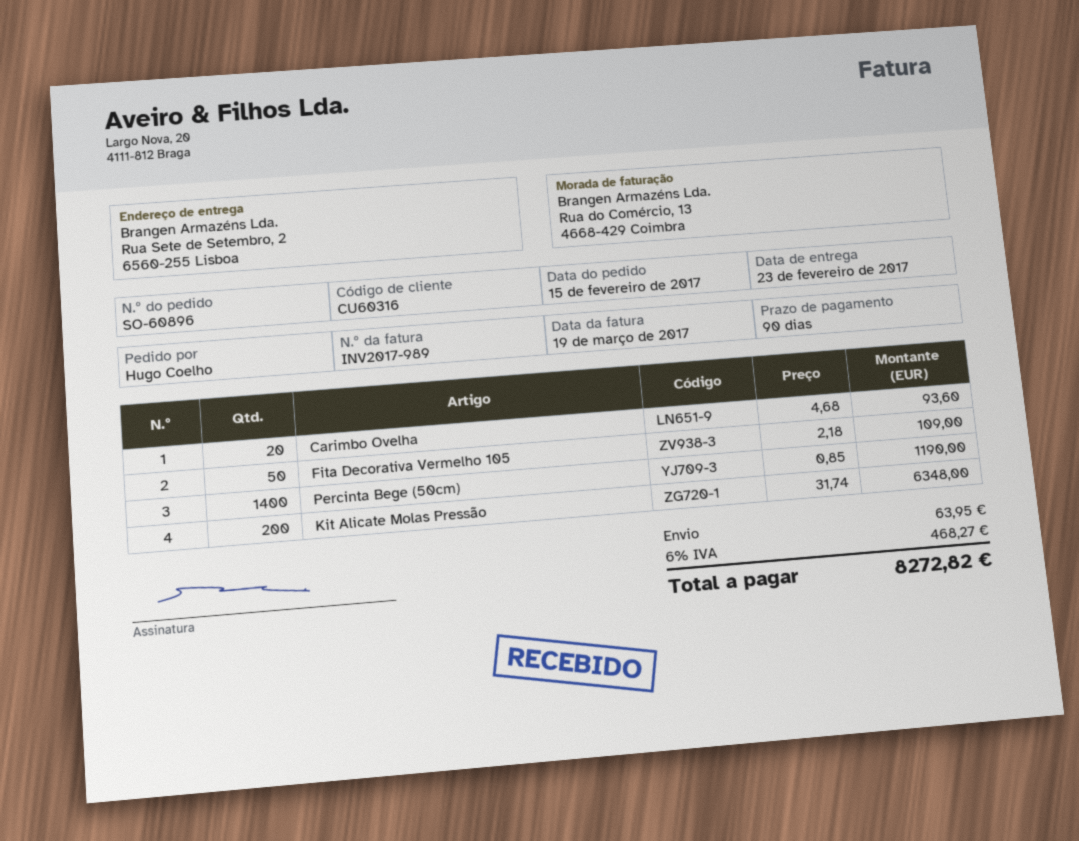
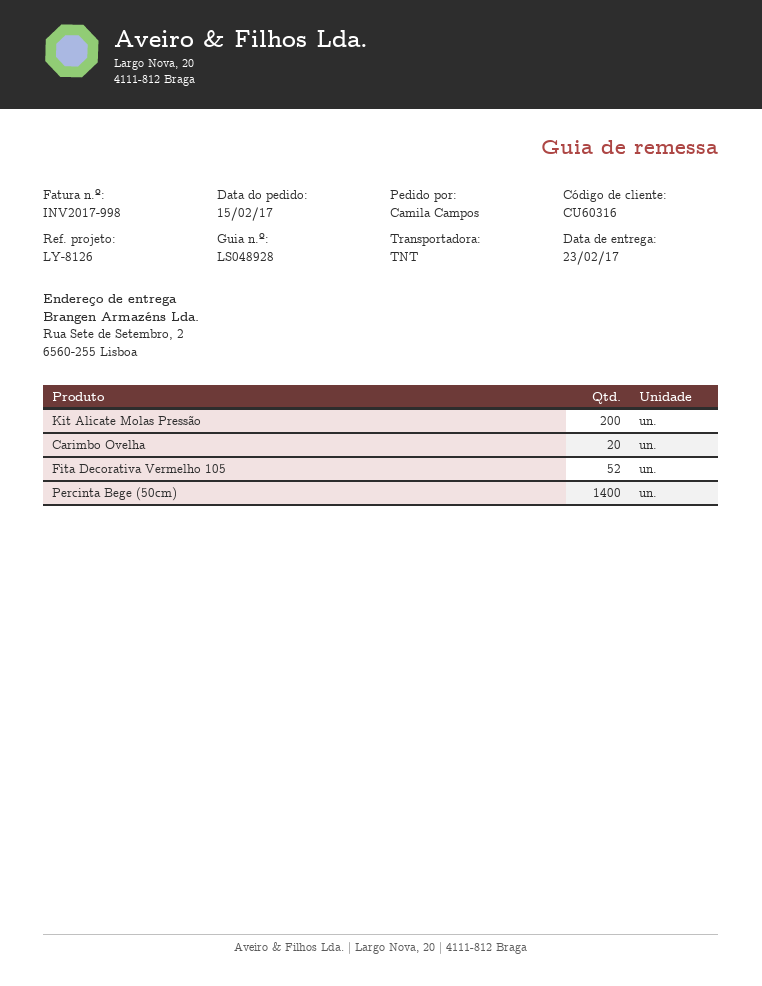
invoice number: INV2017-989 -> INV2017-998
ordered by: Hugo Coelho -> Camila Campos
Fita Decorativa Vermelho 105: 50 -> 52

